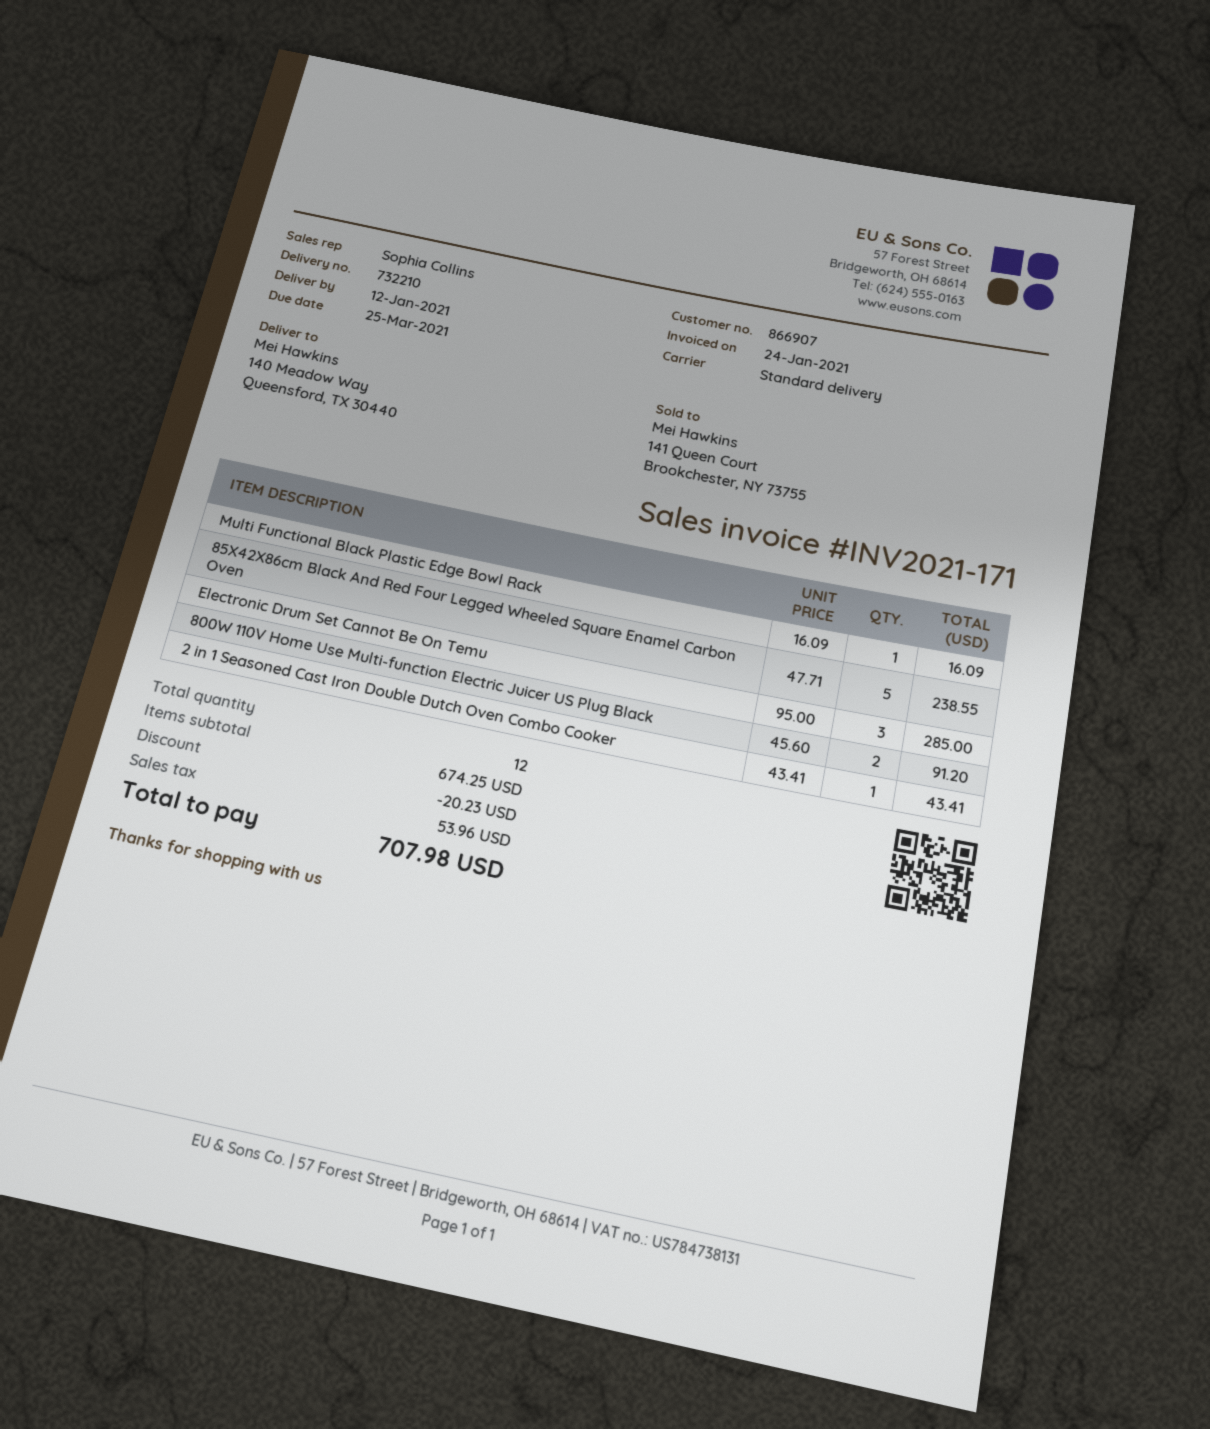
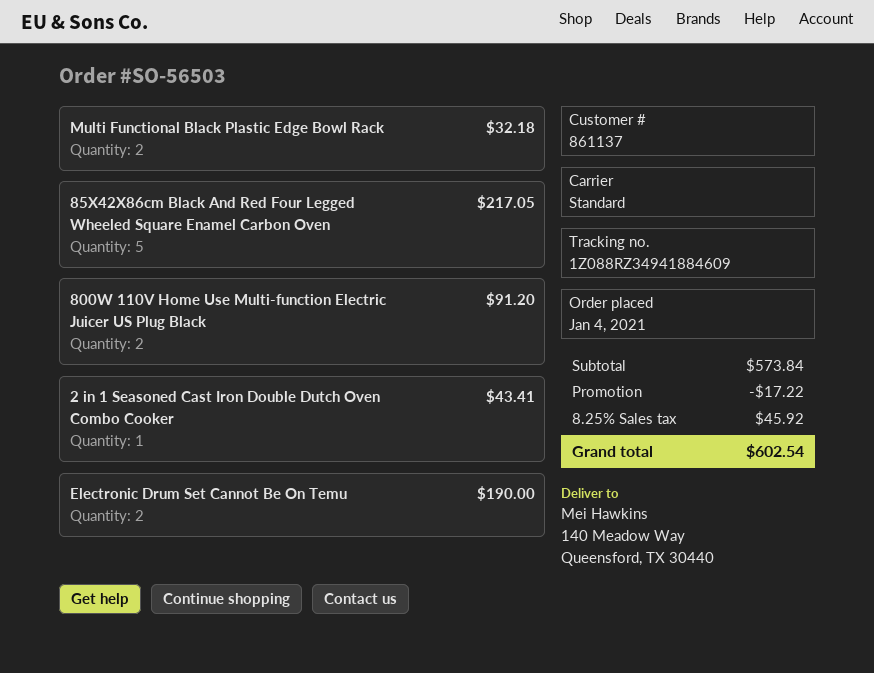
customer number: 866907 -> 861137
Multi Functional Black Plastic Edge Bowl Rack: 1 for 16.09 -> 2 for 32.18
85X42X86cm Black And Red Four Legged Wheeled Square Enamel Carbon Oven: 5 for 238.55 -> 5 for 217.05
Electronic Drum Set Cannot Be On Temu: 3 for 285.00 -> 2 for 190.00
subtotal: 674.25 -> 573.84
discount: 20.23 -> 17.22
tax: 53.96 -> 45.92
total: 707.98 -> 602.54

